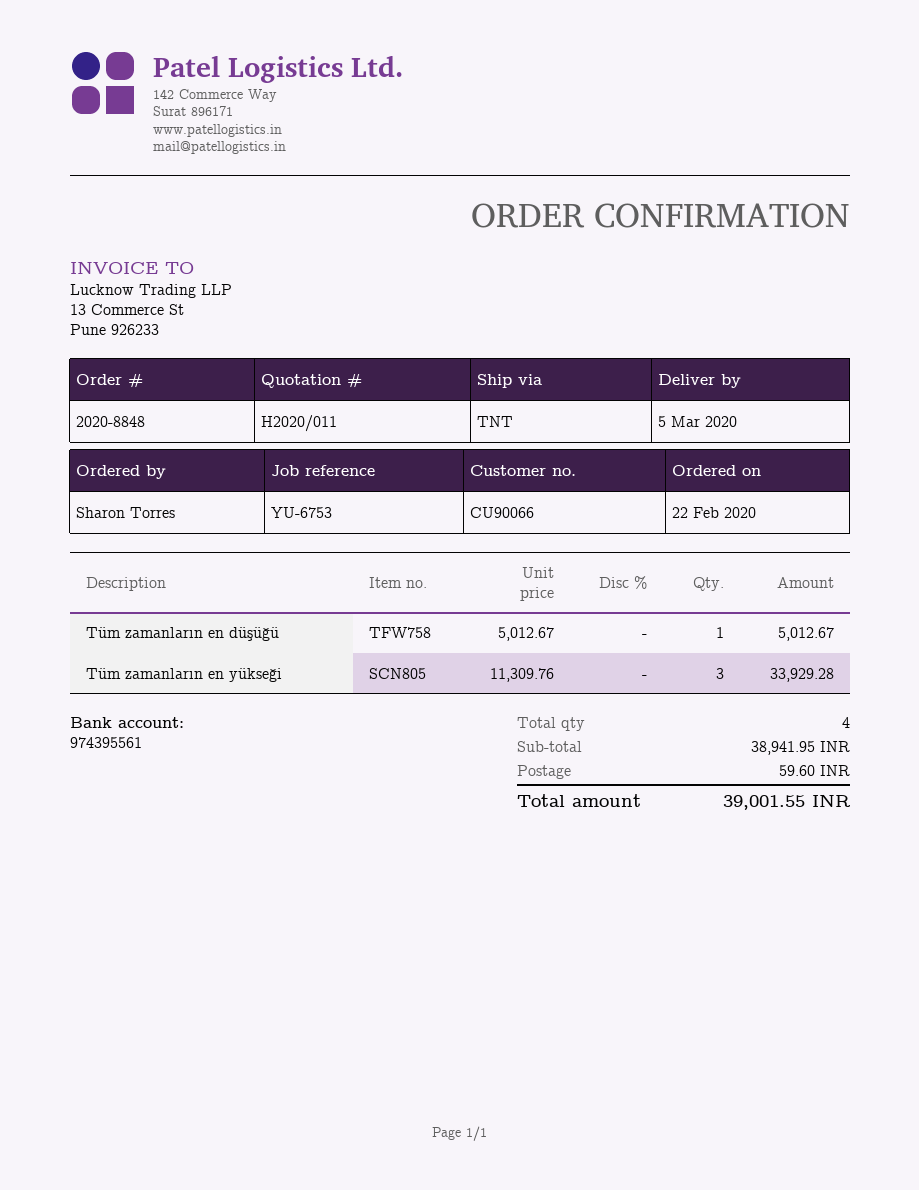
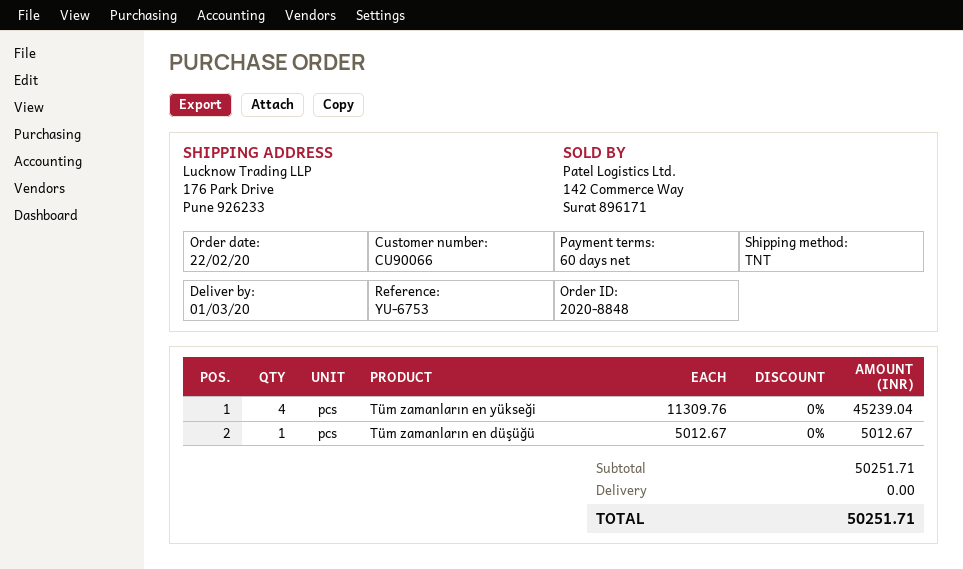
delivery date: 2020-03-05 -> 2020-03-01
Tüm zamanların en yükseği: 3 x 11309.76 = 33929.28 -> 4 x 11309.76 = 45239.04
subtotal: 38941.95 -> 50251.71
shipping: 59.60 -> 0.00
total: 39001.55 -> 50251.71

